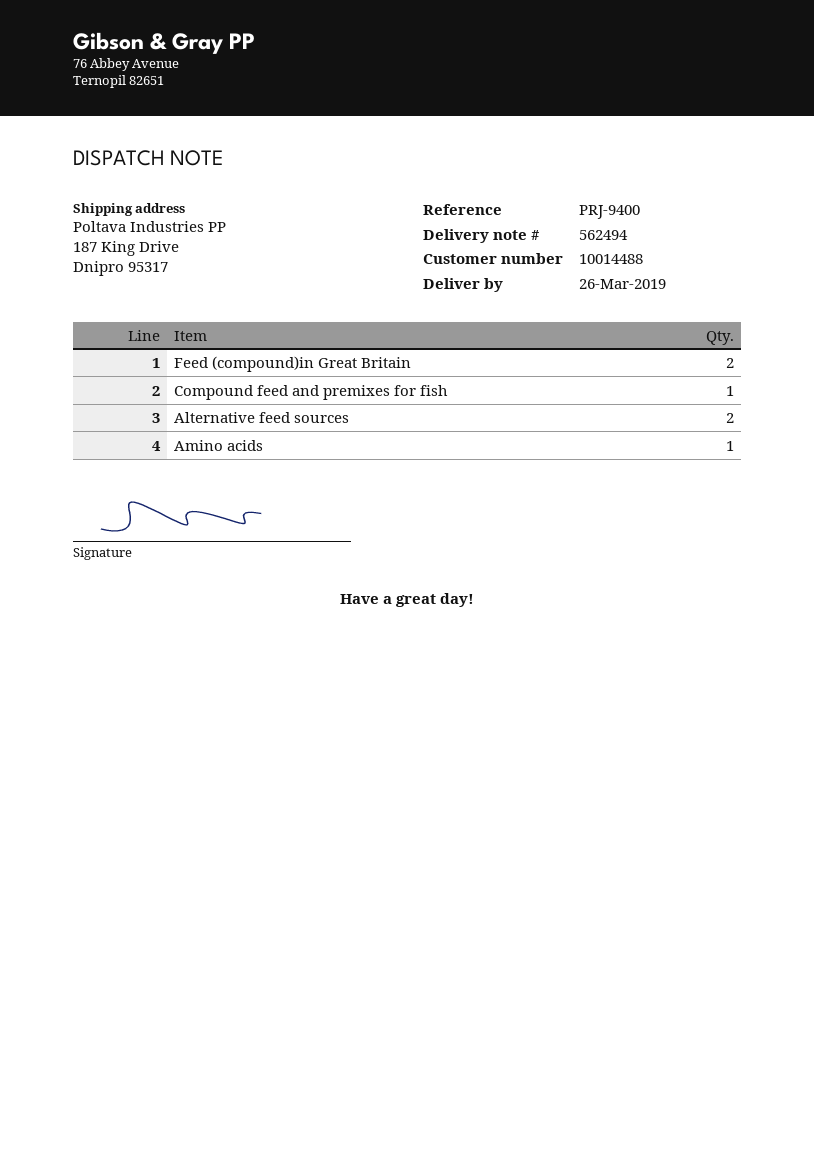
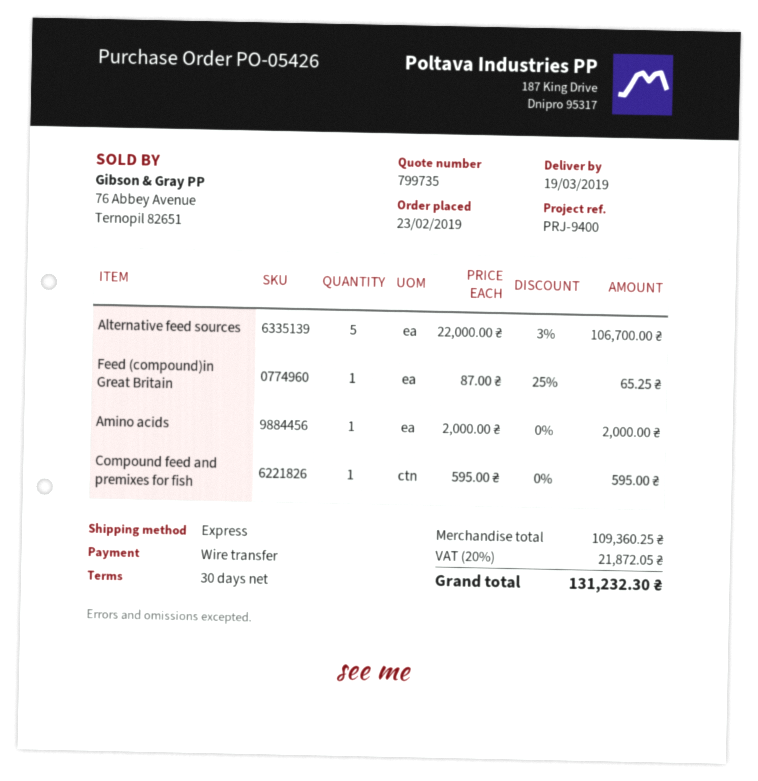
delivery date: 2019-03-26 -> 2019-03-19
Feed (compound)in Great Britain: 2 -> 1
Alternative feed sources: 2 -> 5

